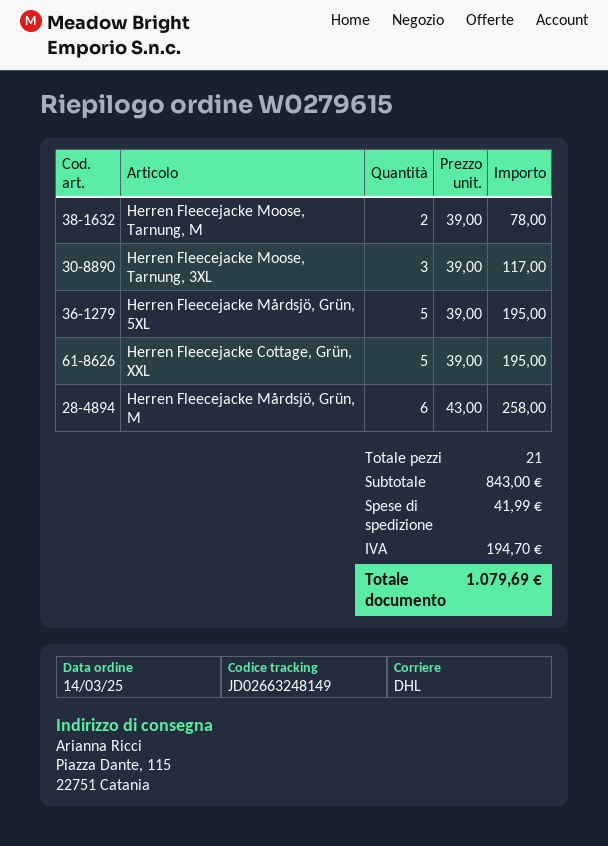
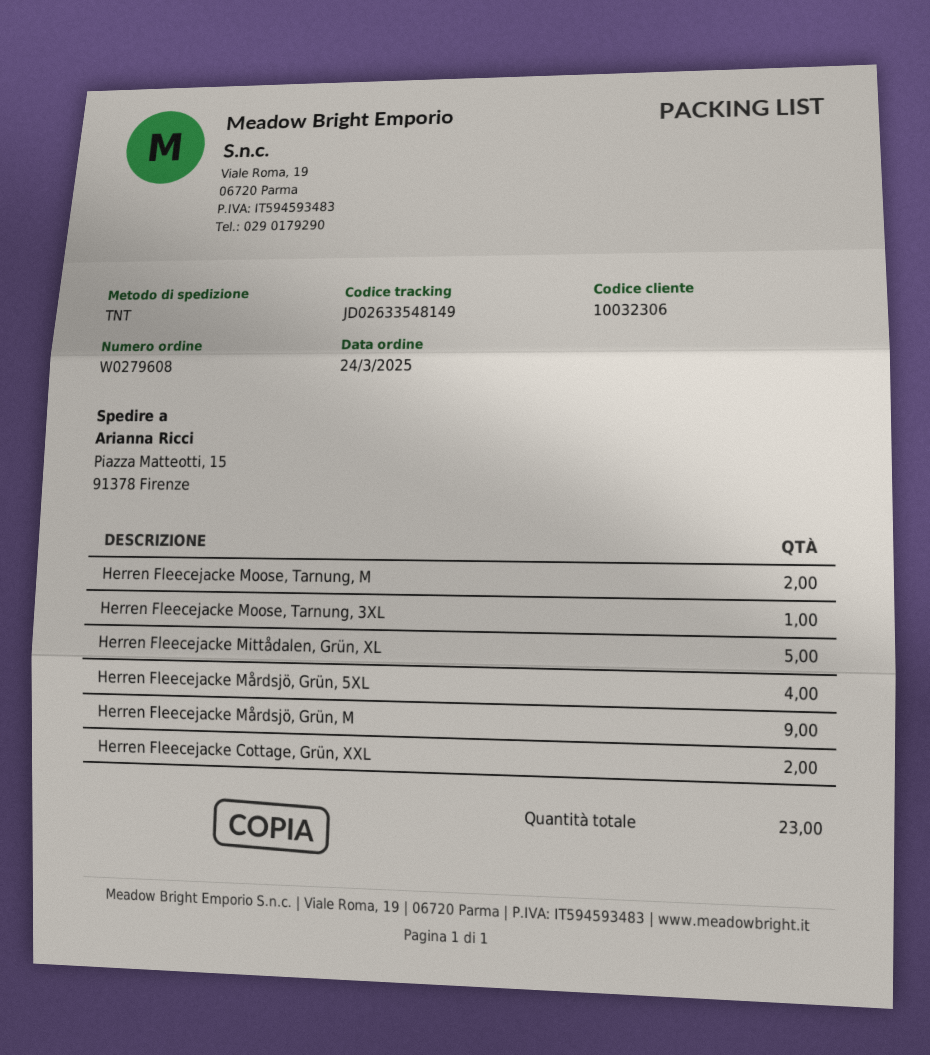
order number: W0279615 -> W0279608
order date: 2025-03-14 -> 2025-03-24
shipping method: DHL -> TNT
tracking number: JD02663248149 -> JD02633548149
ship to: Piazza Dante, 115, 22751 Catania -> Piazza Matteotti, 15, 91378 Firenze
Herren Fleecejacke Moose, Tarnung, 3XL: 3 -> 1
Herren Fleecejacke Mårdsjö, Grün, 5XL: 5 -> 4
Herren Fleecejacke Cottage, Grün, XXL: 5 -> 2
Herren Fleecejacke Mårdsjö, Grün, M: 6 -> 9
Herren Fleecejacke Mittådalen, Grün, XL: none -> 5
total quantity: 21 -> 23

